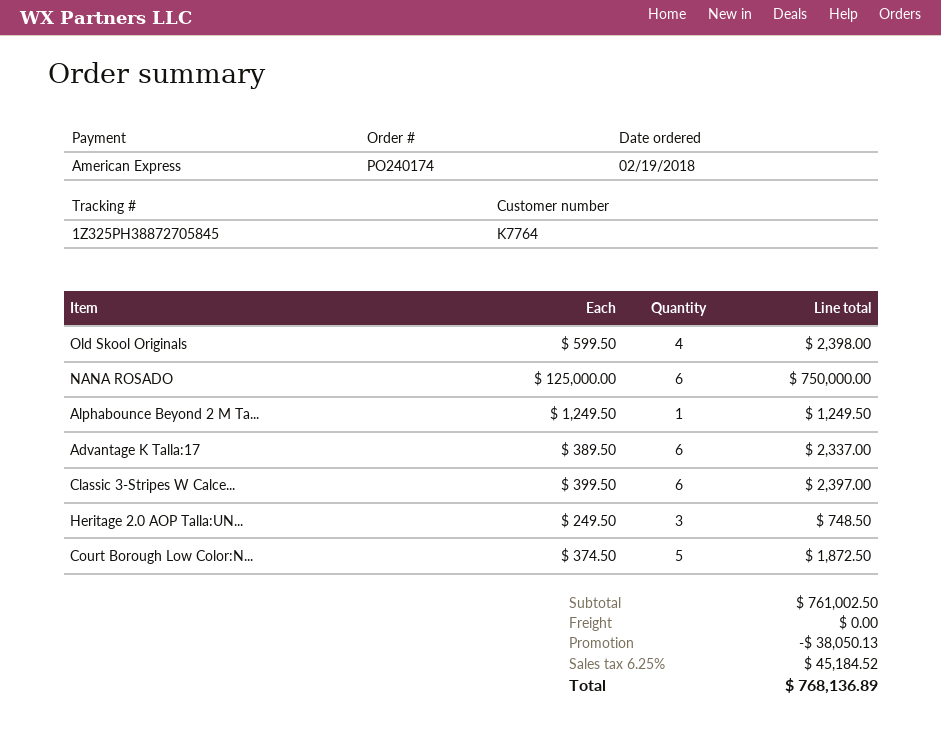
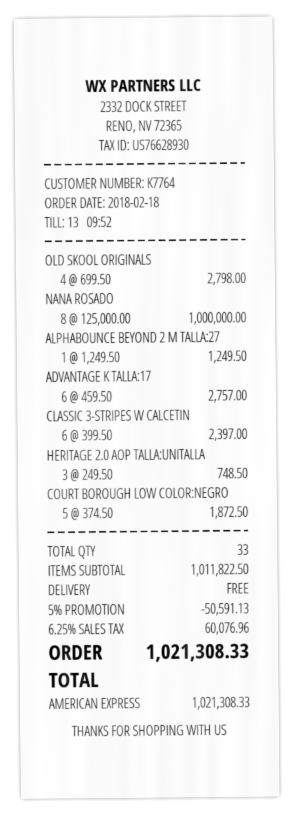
order date: 2018-02-19 -> 2018-02-18
Old Skool Originals: 4 x 599.50 = 2398.00 -> 4 x 699.50 = 2798.00
NANA ROSADO: 6 x 125000.00 = 750000.00 -> 8 x 125000.00 = 1000000.00
Advantage K Talla:17: 6 x 389.50 = 2337.00 -> 6 x 459.50 = 2757.00
subtotal: 761002.50 -> 1011822.50
discount: 38050.13 -> 50591.13
tax: 6.25% = 45184.52 -> 6.25% = 60076.96
total: 768136.89 -> 1021308.33

